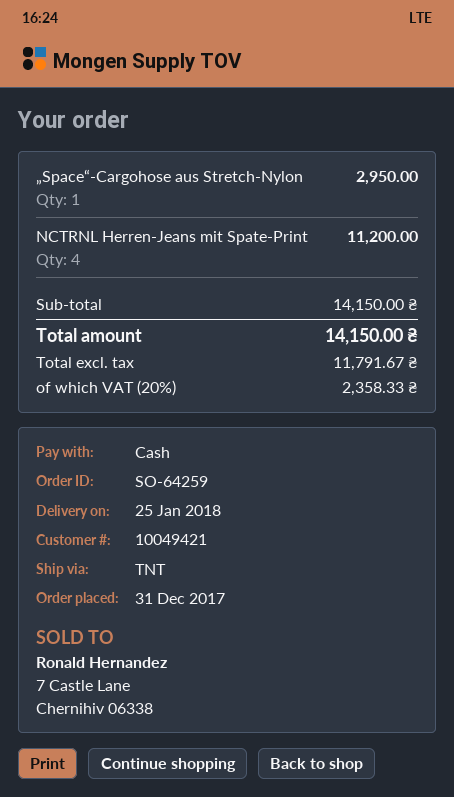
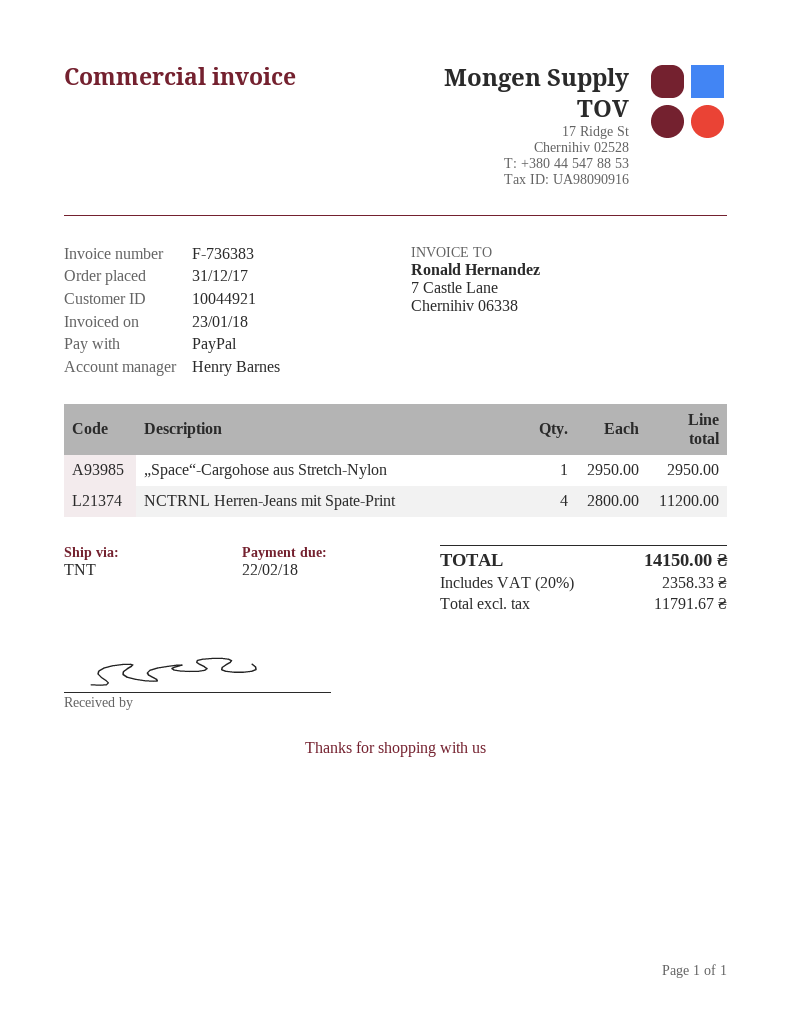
customer number: 10049421 -> 10044921
payment method: cash -> PayPal

